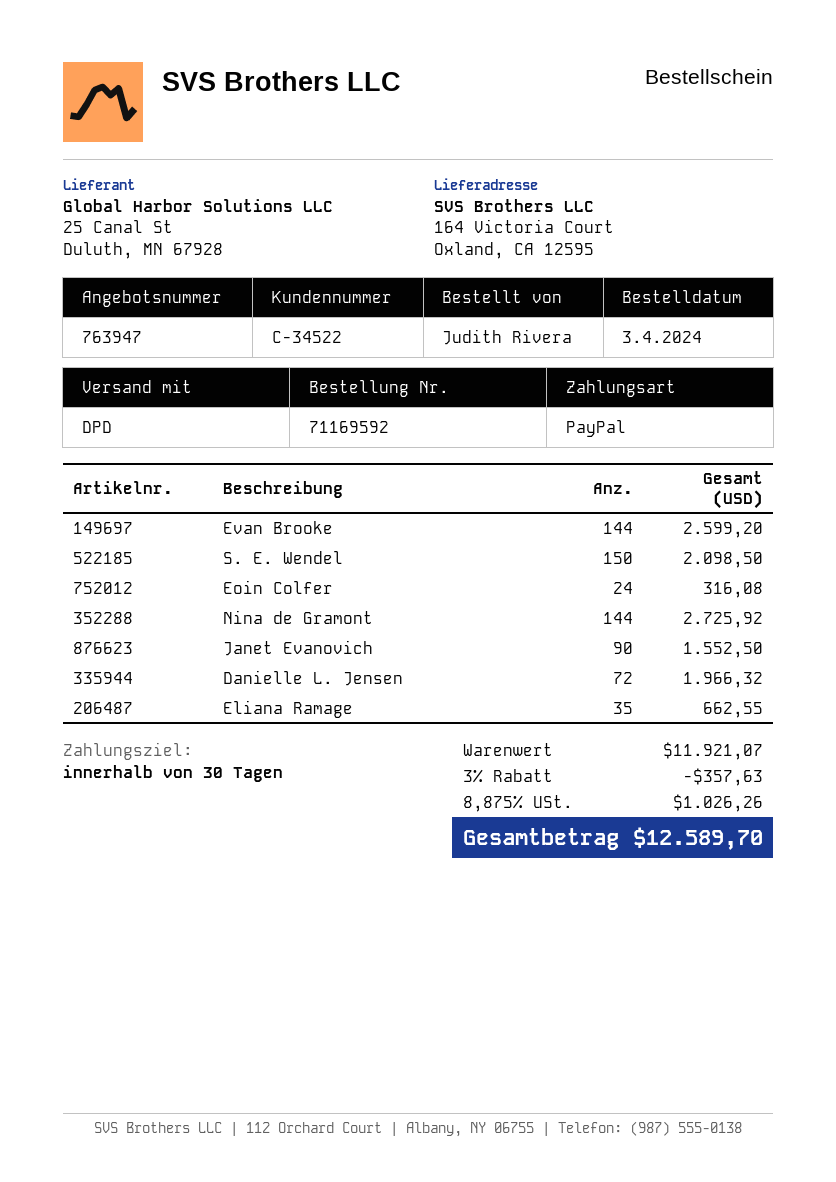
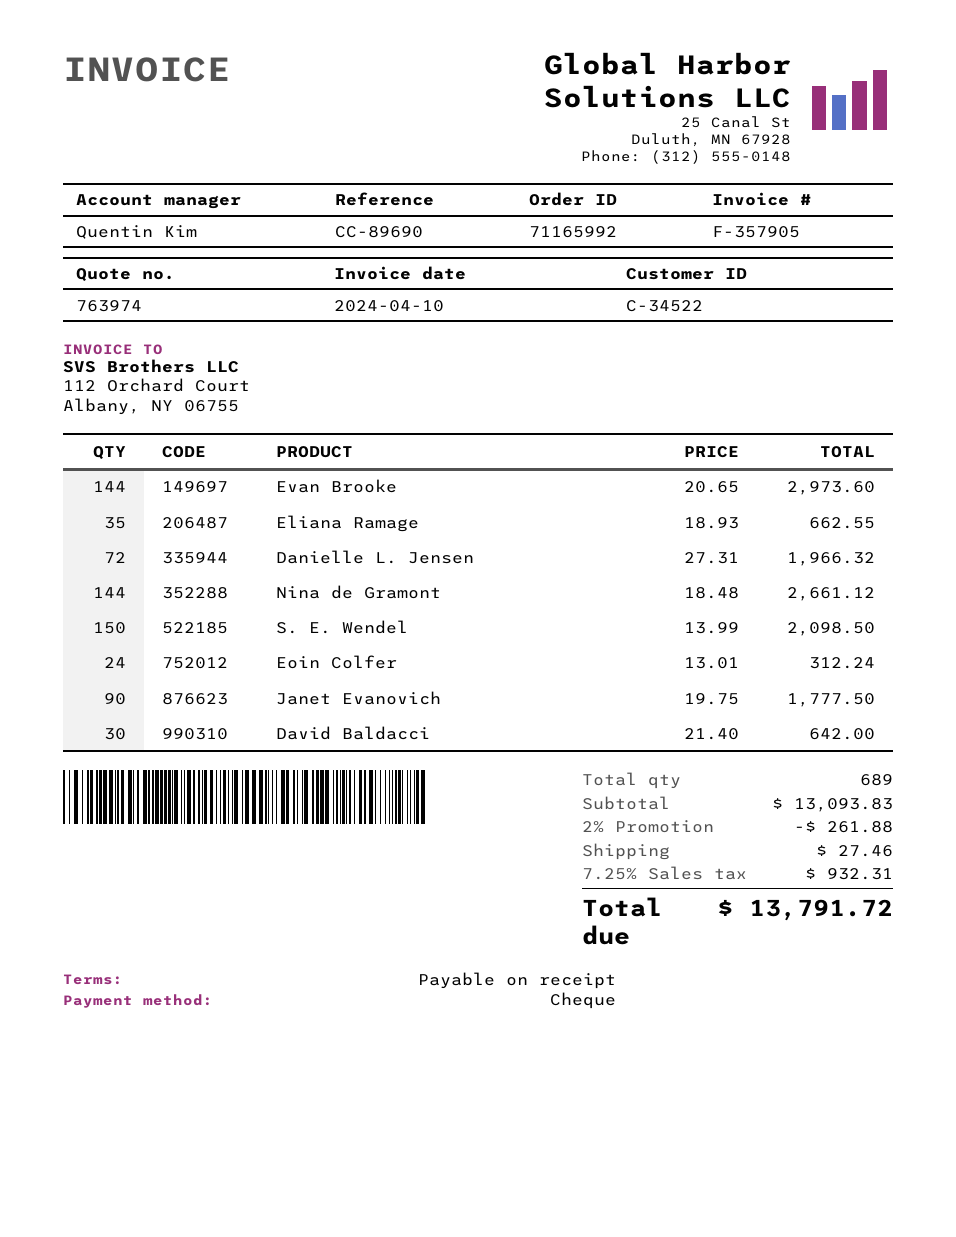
quote number: 763947 -> 763974
order number: 71169592 -> 71165992
payment terms: 30 days -> on receipt
payment method: PayPal -> cheque
Evan Brooke: 144 for 2599.20 -> 144 for 2973.60
Eoin Colfer: 24 for 316.08 -> 24 for 312.24
Nina de Gramont: 144 for 2725.92 -> 144 for 2661.12
Janet Evanovich: 90 for 1552.50 -> 90 for 1777.50
David Baldacci: none -> 30 for 642.00
subtotal: 11921.07 -> 13093.83
discount: 3% = 357.63 -> 2% = 261.88
shipping: none -> 27.46
tax: 8.875% = 1026.26 -> 7.25% = 932.31
total: 12589.70 -> 13791.72

